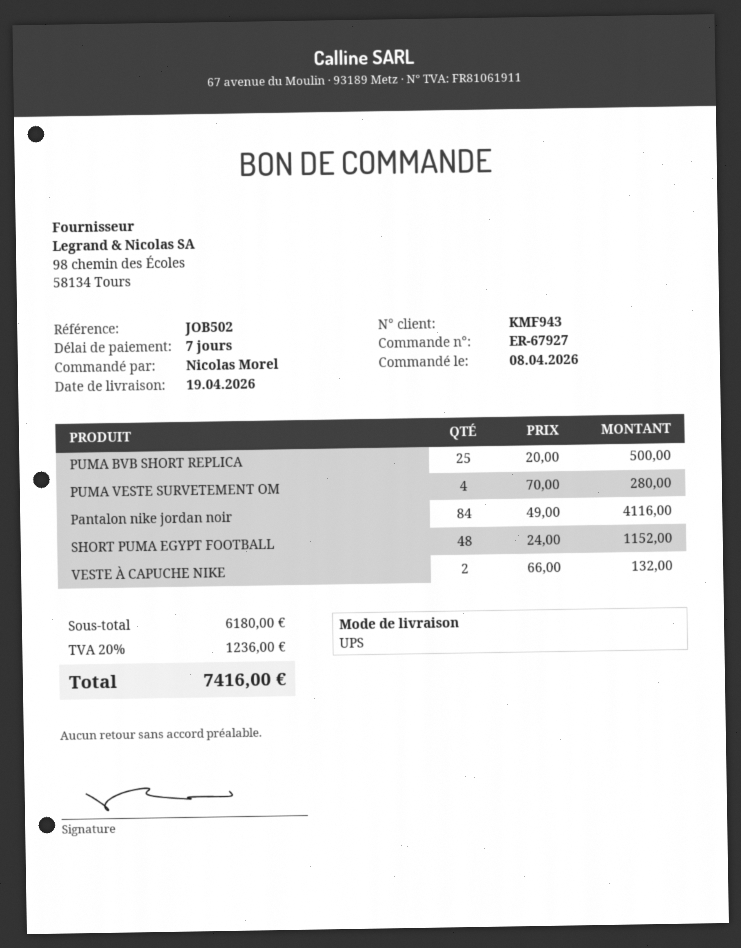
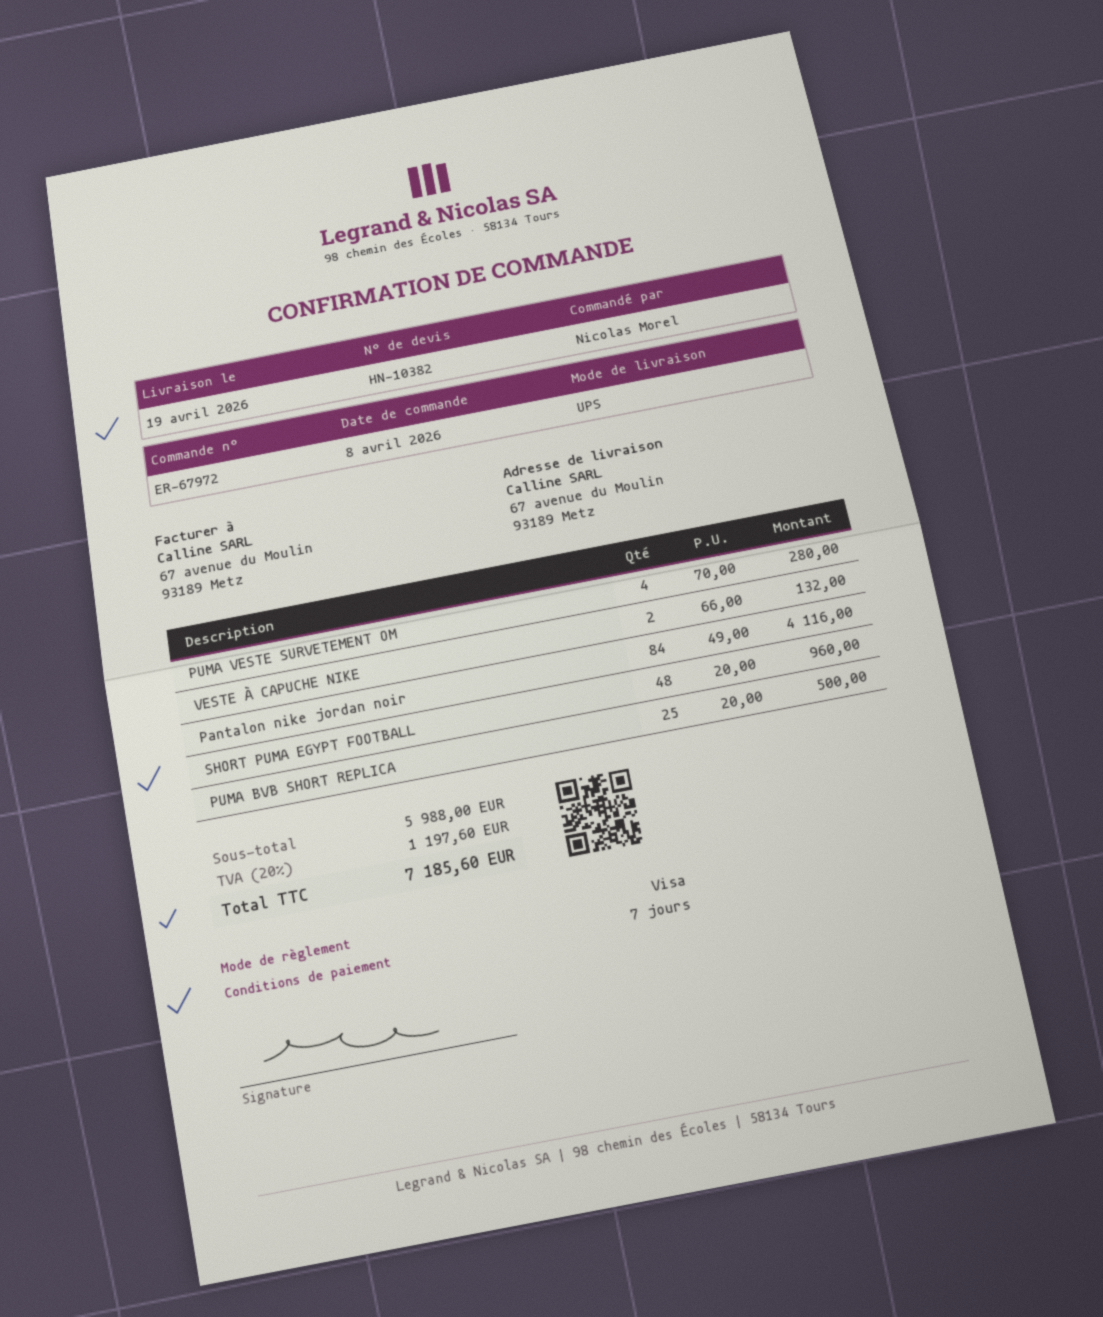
order number: ER-67927 -> ER-67972
SHORT PUMA EGYPT FOOTBALL: 48 x 24.00 = 1152.00 -> 48 x 20.00 = 960.00
subtotal: 6180.00 -> 5988.00
tax: 20% = 1236.00 -> 20% = 1197.60
total: 7416.00 -> 7185.60

